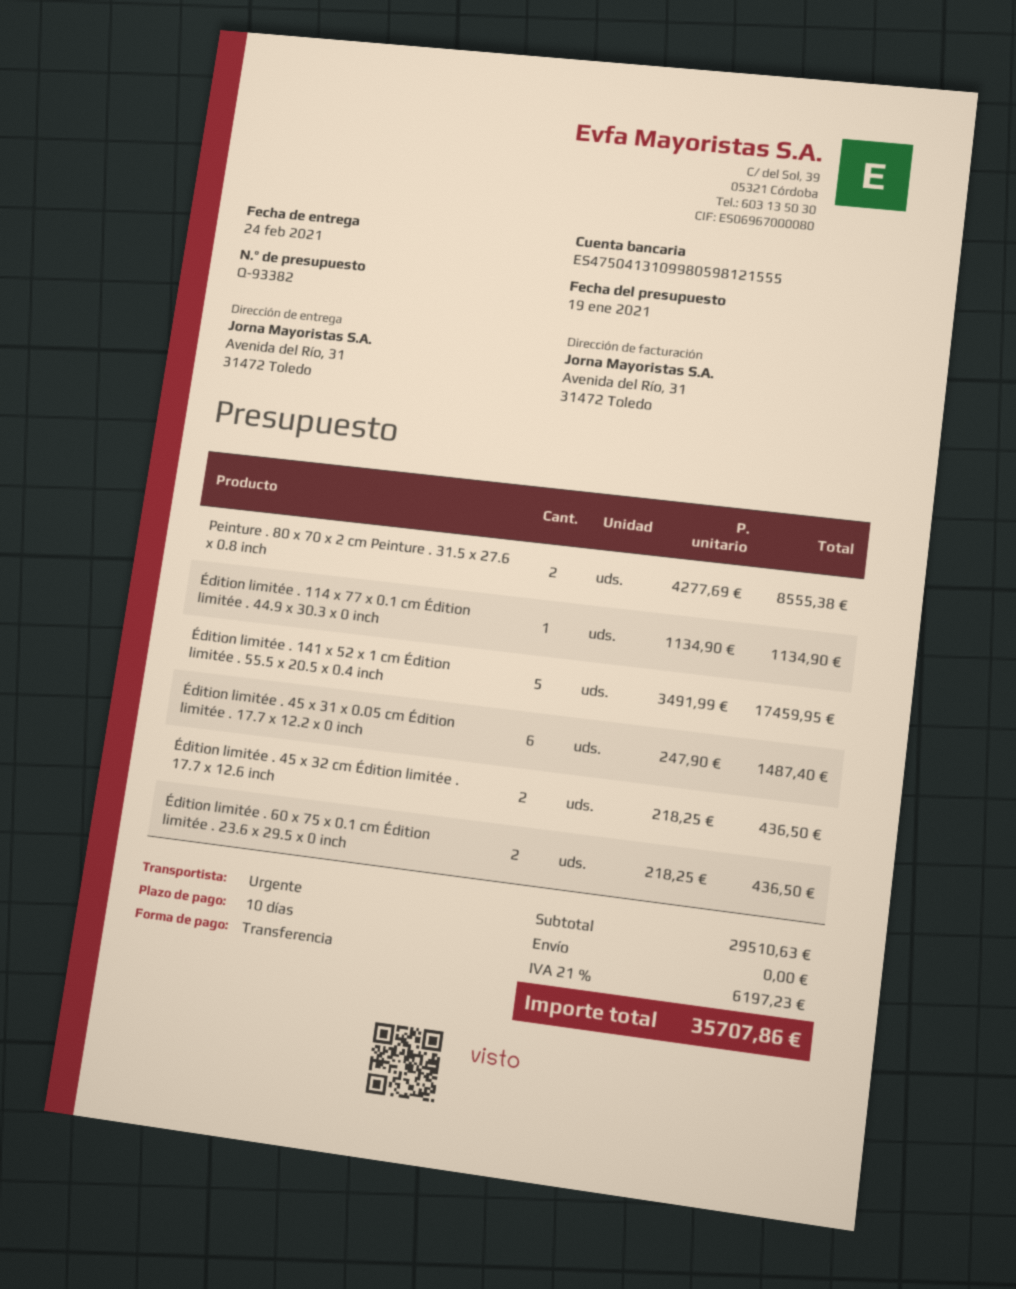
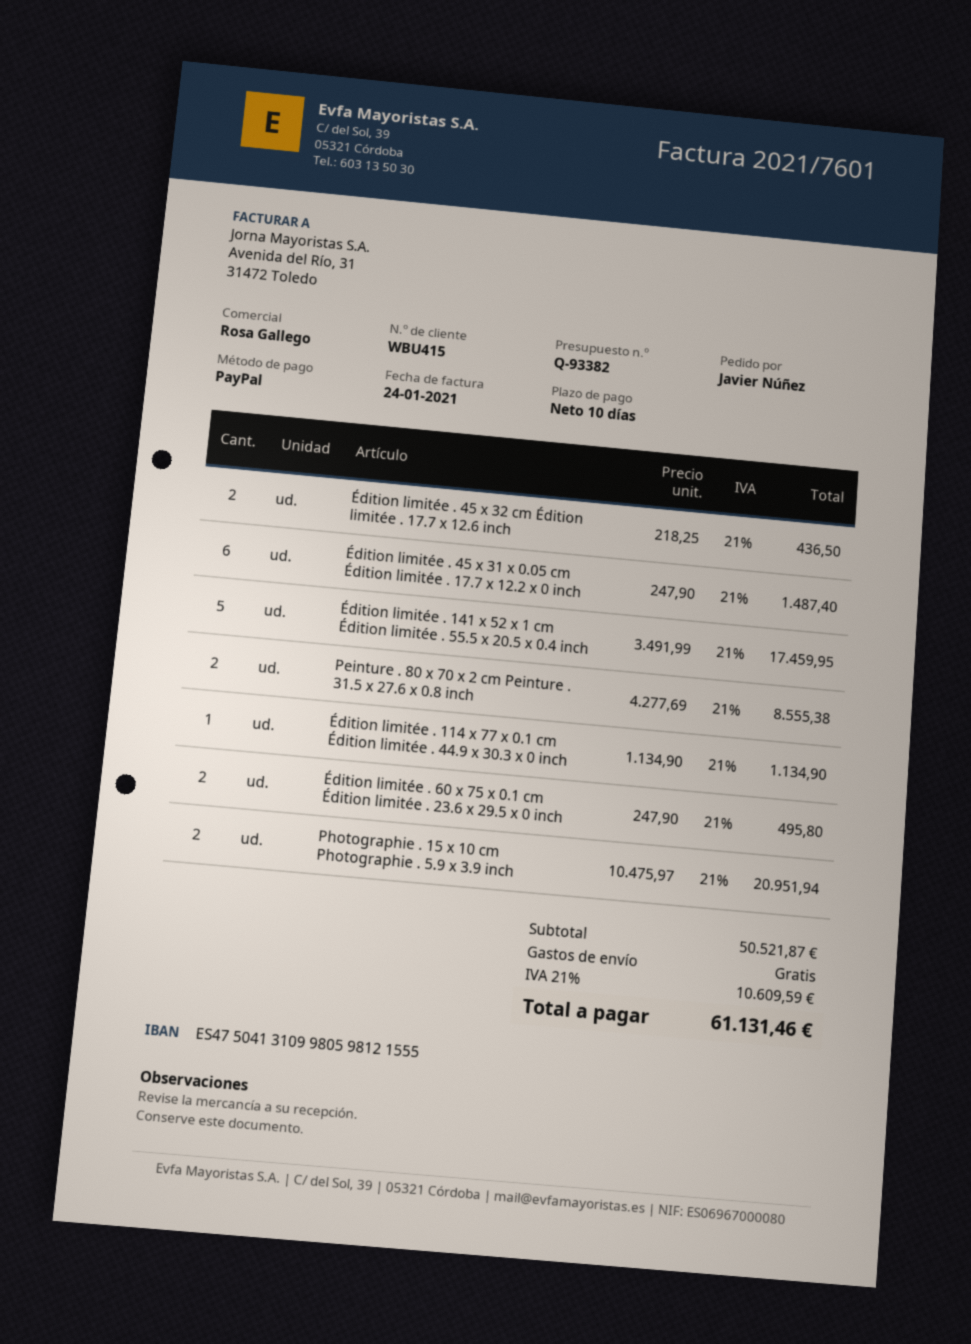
payment method: bank transfer -> PayPal
Édition limitée . 60 x 75 x 0.1 cm Édition limitée . 23.6 x 29.5 x 0 inch: 2 x 218.25 = 436.50 -> 2 x 247.90 = 495.80
Photographie . 15 x 10 cm Photographie . 5.9 x 3.9 inch: none -> 2 x 10475.97 = 20951.94
subtotal: 29510.63 -> 50521.87
tax: 21% = 6197.23 -> 21% = 10609.59
total: 35707.86 -> 61131.46

